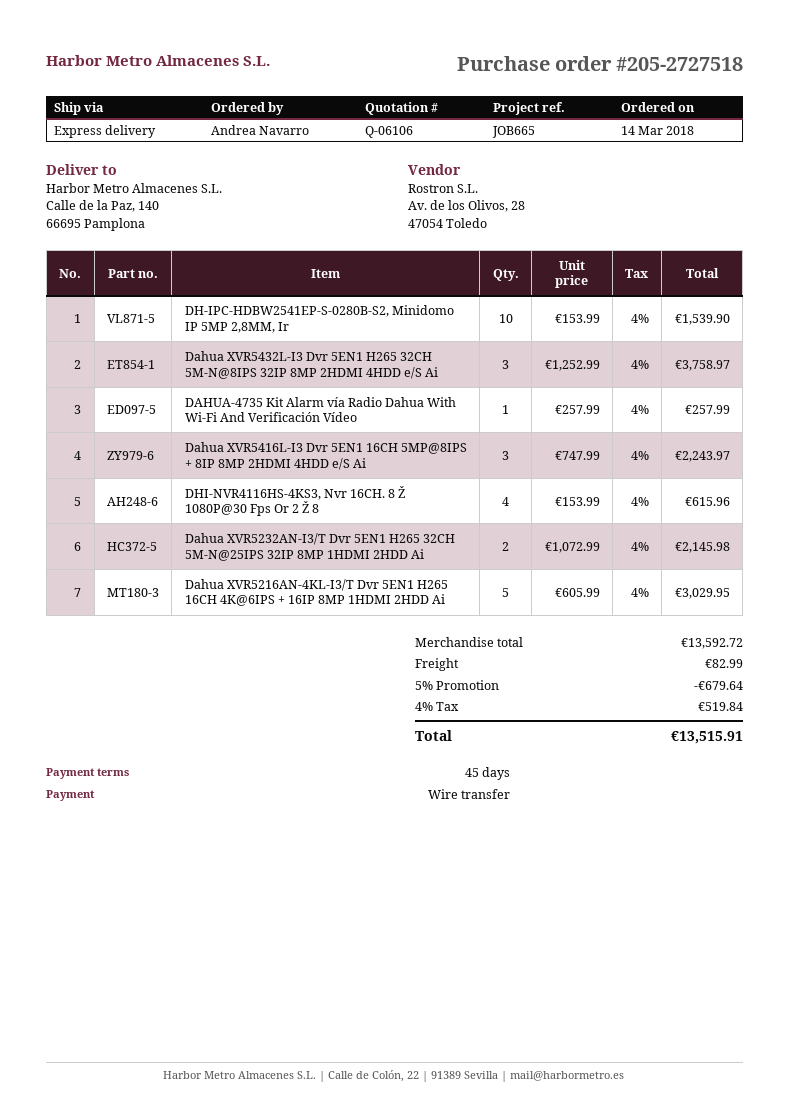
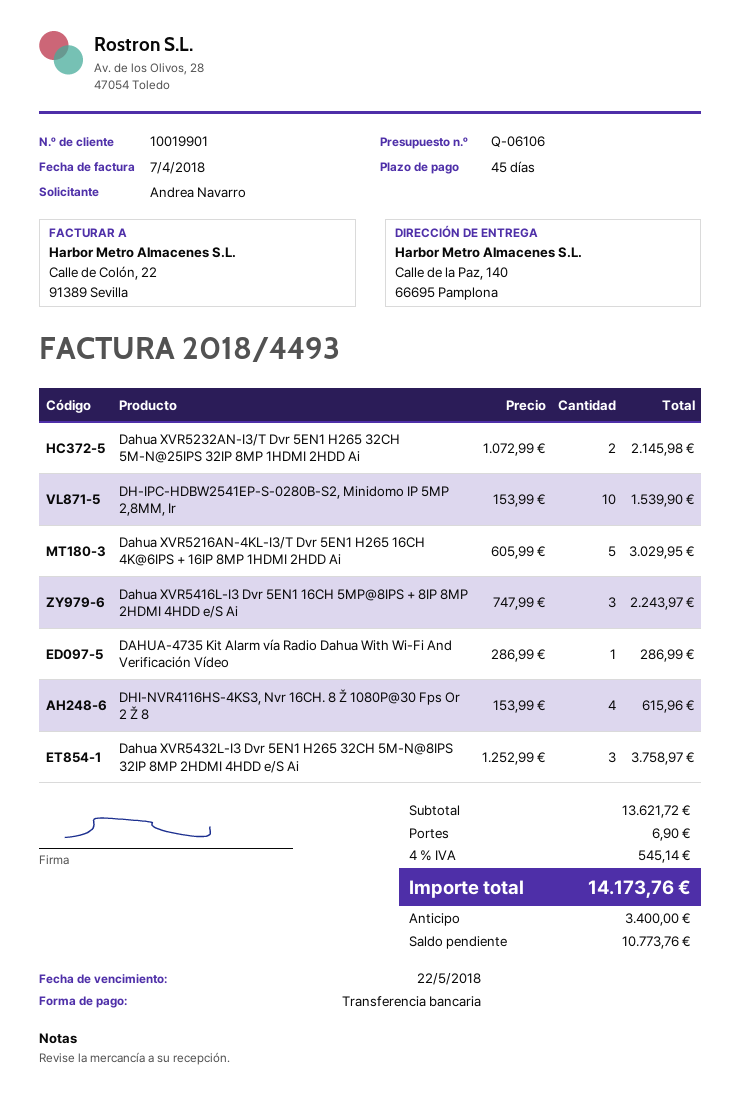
DAHUA-4735 Kit Alarm vía Radio Dahua With Wi-Fi And Verificación Vídeo: 1 x 257.99 = 257.99 -> 1 x 286.99 = 286.99
subtotal: 13592.72 -> 13621.72
discount: 5% = 679.64 -> none
shipping: 82.99 -> 6.90
tax: 4% = 519.84 -> 4% = 545.14
total: 13515.91 -> 14173.76

